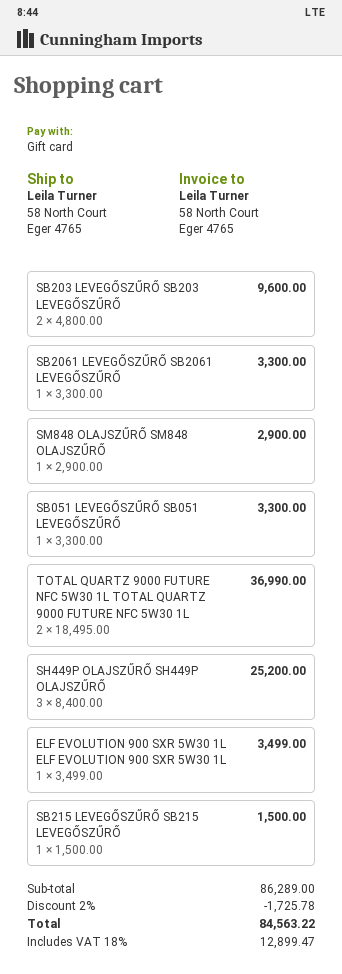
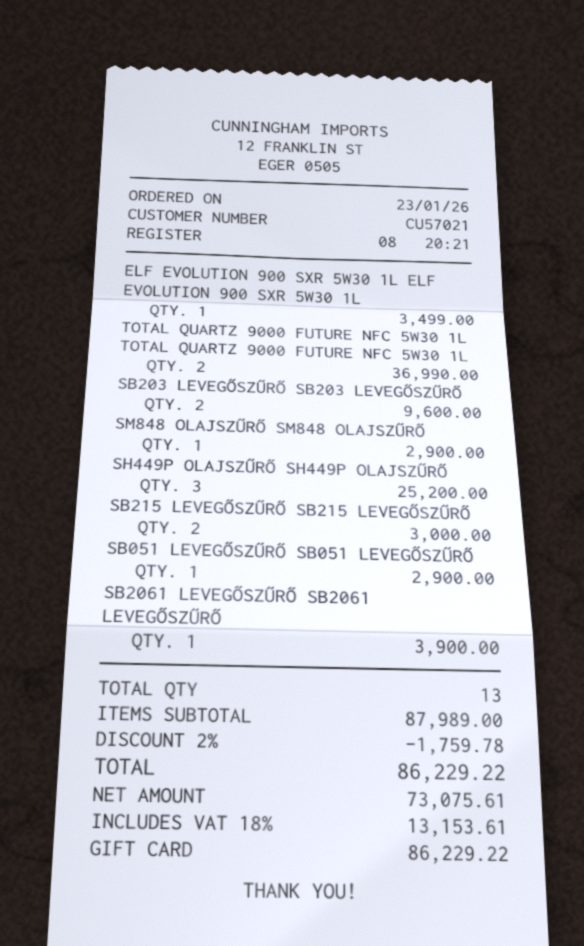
SB2061 LEVEGŐSZŰRŐ SB2061 LEVEGŐSZŰRŐ: 1 for 3300.00 -> 1 for 3900.00
SB051 LEVEGŐSZŰRŐ SB051 LEVEGŐSZŰRŐ: 1 for 3300.00 -> 1 for 2900.00
SB215 LEVEGŐSZŰRŐ SB215 LEVEGŐSZŰRŐ: 1 for 1500.00 -> 2 for 3000.00
subtotal: 86289.00 -> 87989.00
discount: 2% = 1725.78 -> 2% = 1759.78
tax: 18% = 12899.47 -> 18% = 13153.61
total: 84563.22 -> 86229.22

